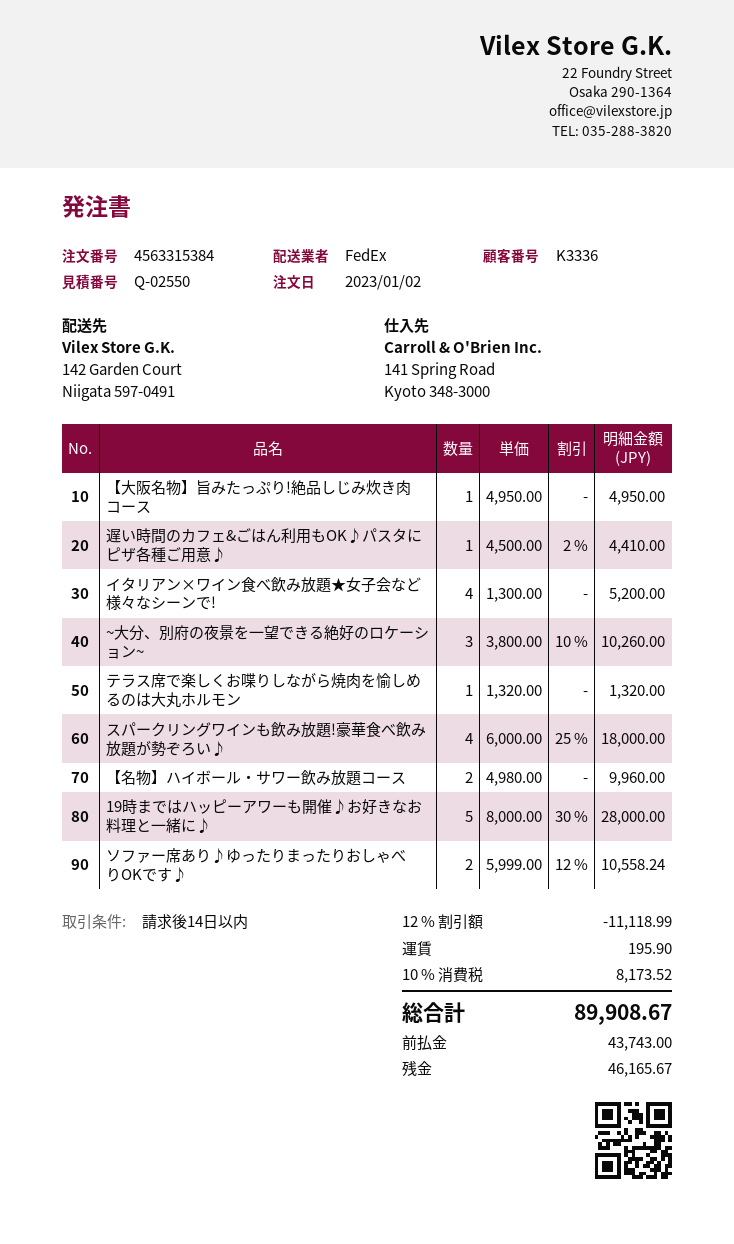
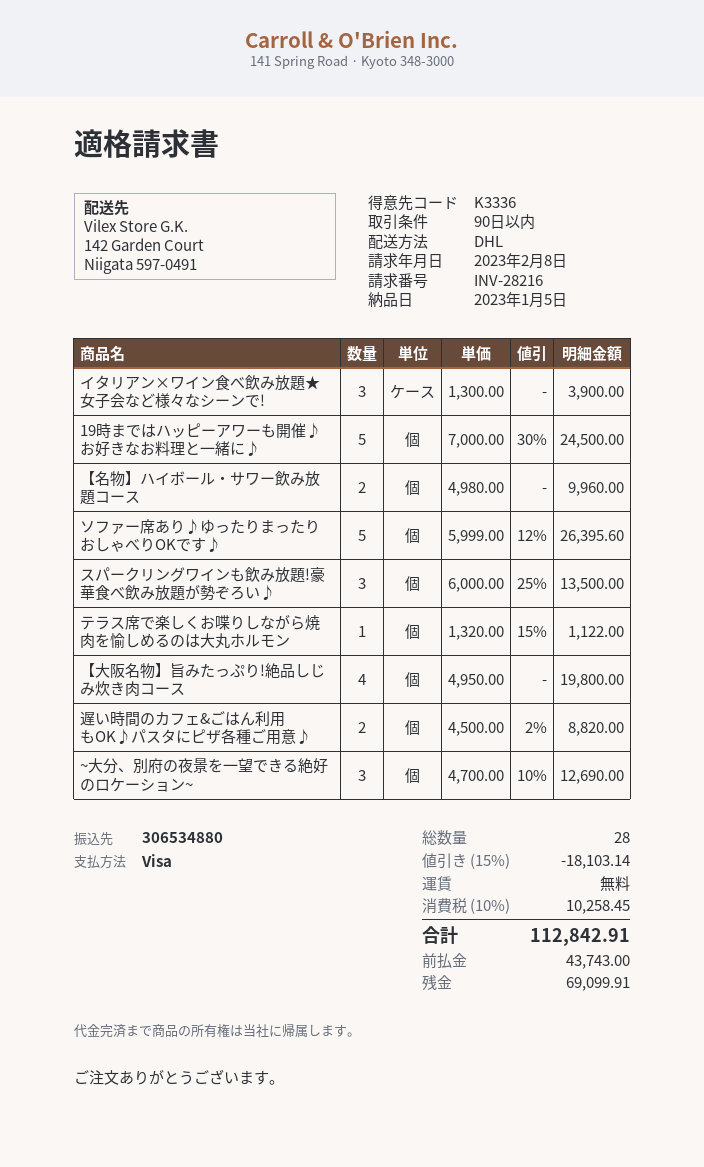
payment terms: 14 days -> 90 days
shipping method: FedEx -> DHL
【大阪名物】旨みたっぷり!絶品しじみ炊き肉コース: 1 x 4950.00 = 4950.00 -> 4 x 4950.00 = 19800.00
遅い時間のカフェ&ごはん利用もOK♪パスタにピザ各種ご用意♪: 1 x 4500.00 - 2% = 4410.00 -> 2 x 4500.00 - 2% = 8820.00
イタリアン×ワイン食べ飲み放題★女子会など様々なシーンで!: 4 x 1300.00 = 5200.00 -> 3 x 1300.00 = 3900.00
~大分、別府の夜景を一望できる絶好のロケーション~: 3 x 3800.00 - 10% = 10260.00 -> 3 x 4700.00 - 10% = 12690.00
テラス席で楽しくお喋りしながら焼肉を愉しめるのは大丸ホルモン: 1 x 1320.00 = 1320.00 -> 1 x 1320.00 - 15% = 1122.00
スパークリングワインも飲み放題!豪華食べ飲み放題が勢ぞろい♪: 4 x 6000.00 - 25% = 18000.00 -> 3 x 6000.00 - 25% = 13500.00
19時まではハッピーアワーも開催♪お好きなお料理と一緒に♪: 5 x 8000.00 - 30% = 28000.00 -> 5 x 7000.00 - 30% = 24500.00
ソファー席あり♪ゆったりまったりおしゃべりOKです♪: 2 x 5999.00 - 12% = 10558.24 -> 5 x 5999.00 - 12% = 26395.60
discount: 12% = 11118.99 -> 15% = 18103.14
shipping: 195.90 -> 0.00
tax: 10% = 8173.52 -> 10% = 10258.45
total: 89908.67 -> 112842.91
balance: 46165.67 -> 69099.91

